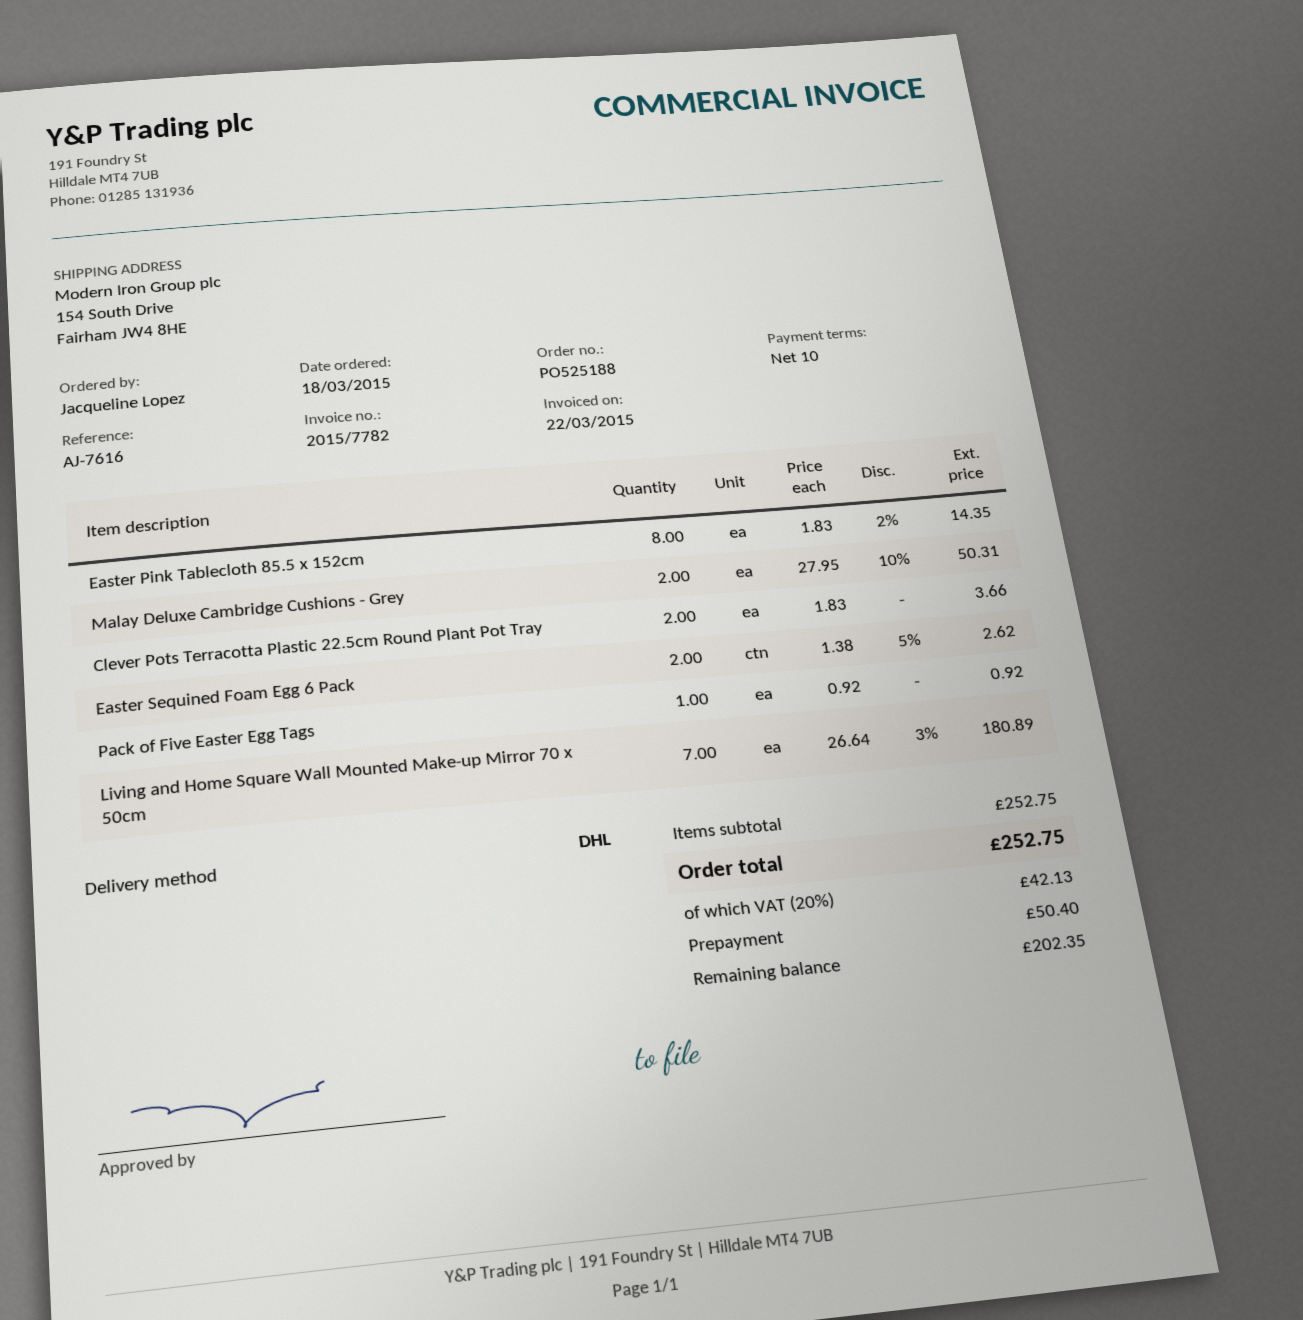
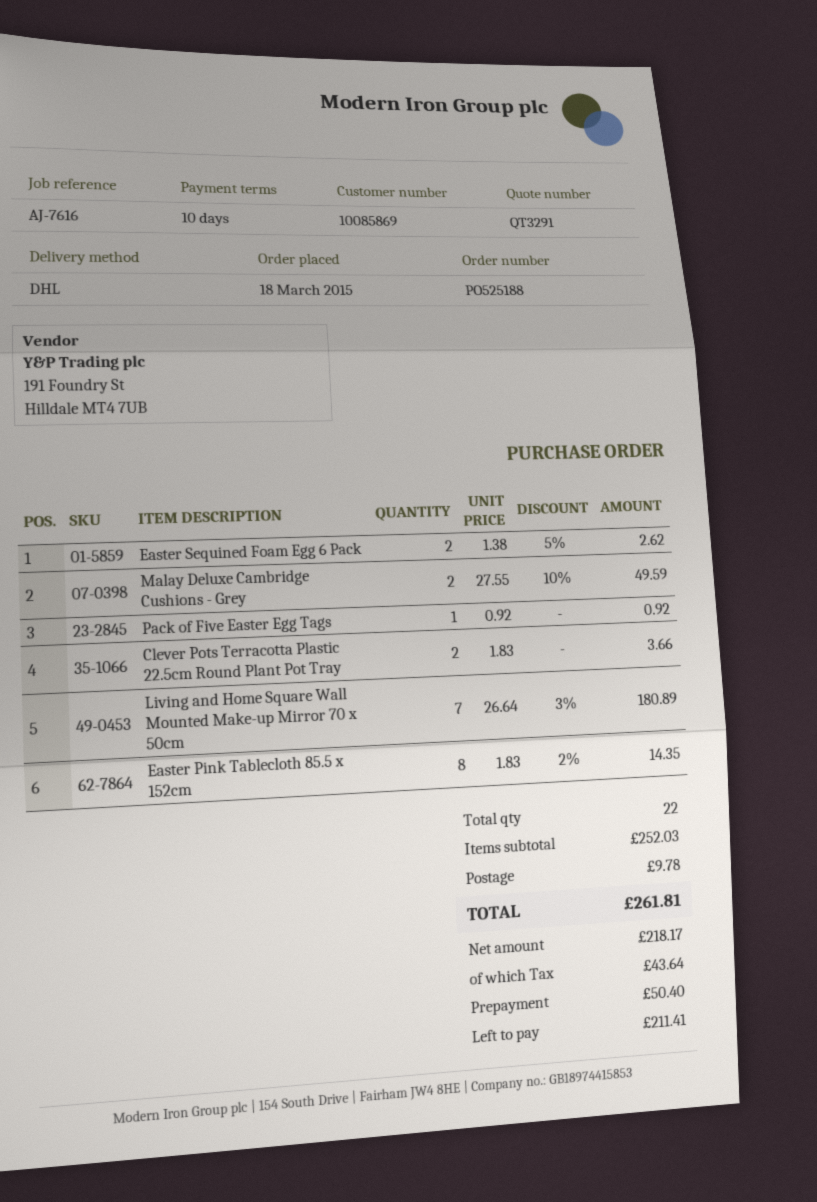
Malay Deluxe Cambridge Cushions - Grey: 2 x 27.95 - 10% = 50.31 -> 2 x 27.55 - 10% = 49.59
subtotal: 252.75 -> 252.03
shipping: none -> 9.78
tax: 42.13 -> 43.64
total: 252.75 -> 261.81
balance: 202.35 -> 211.41

